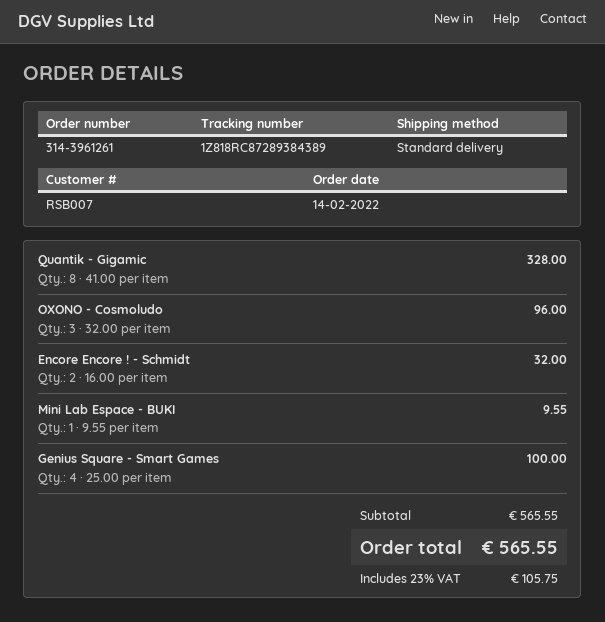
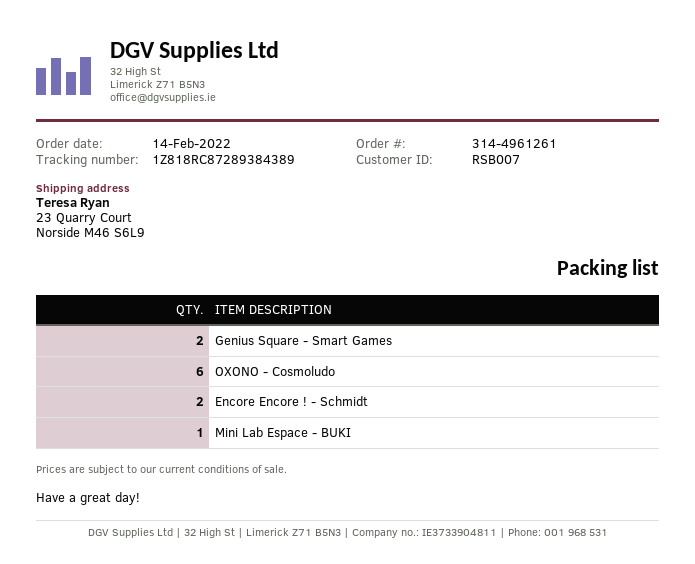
order number: 314-3961261 -> 314-4961261
Quantik - Gigamic: 8 -> none
OXONO - Cosmoludo: 3 -> 6
Genius Square - Smart Games: 4 -> 2

